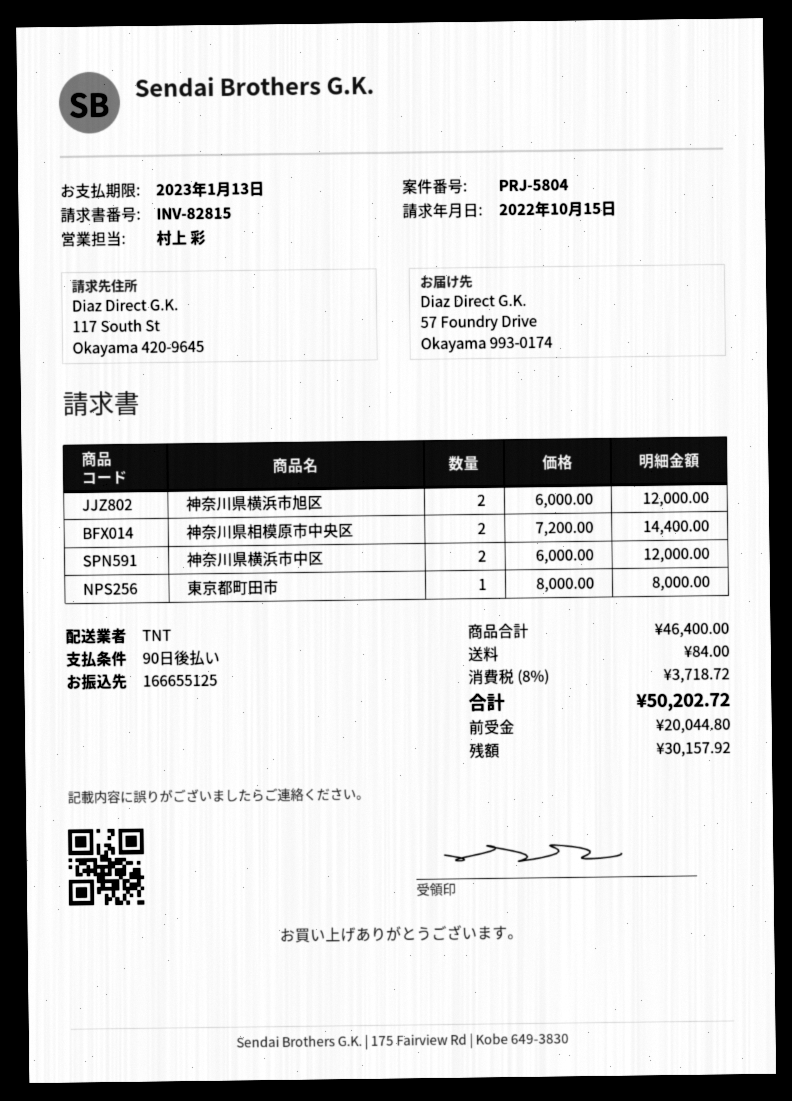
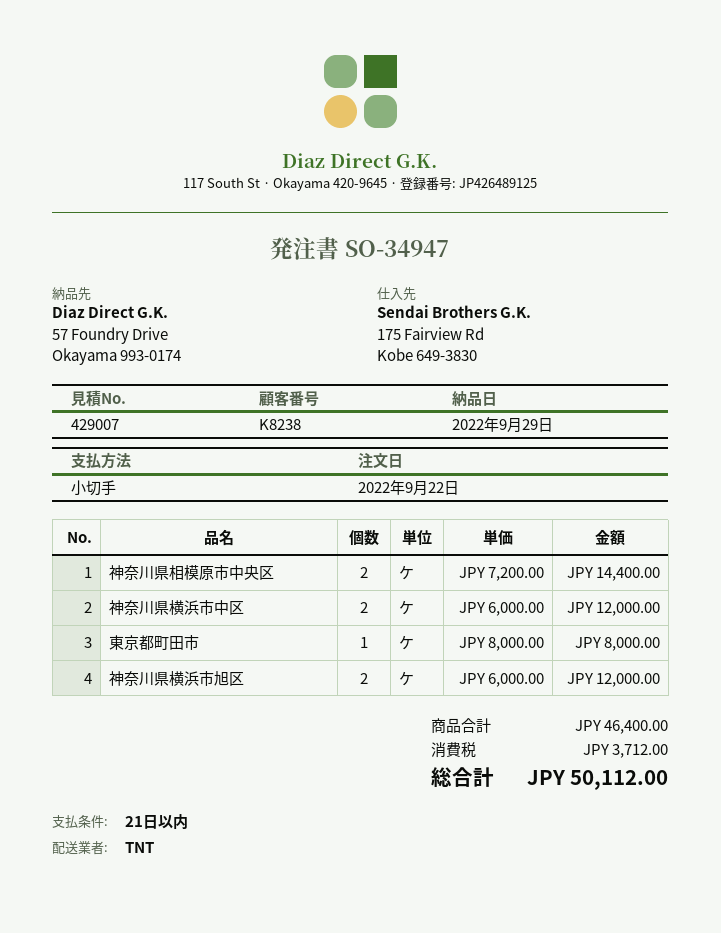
payment terms: 90 days -> 21 days
shipping: 84.00 -> none
tax: 3718.72 -> 3712.00
total: 50202.72 -> 50112.00

